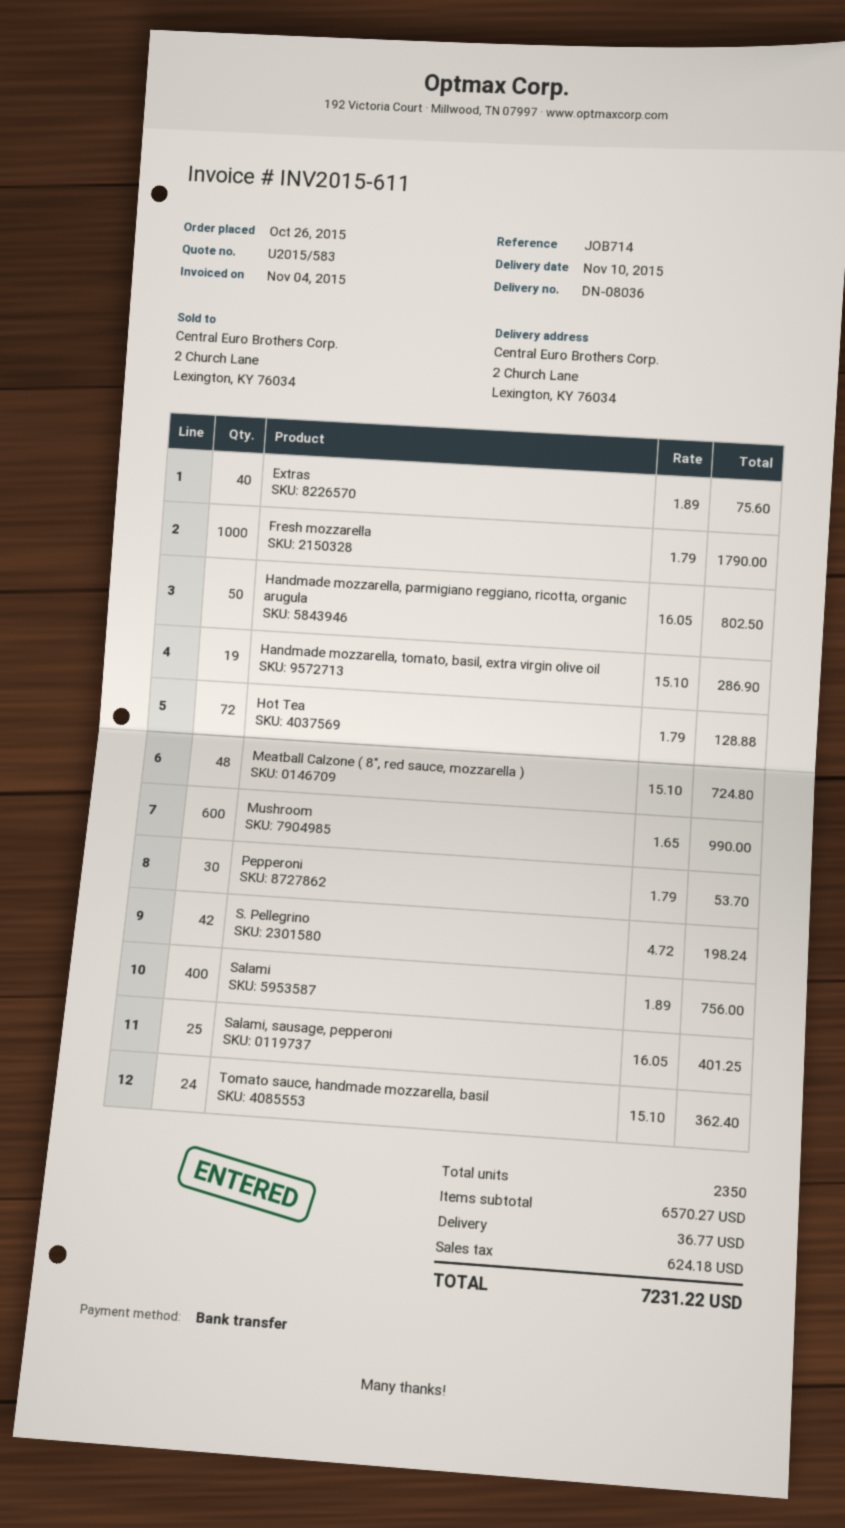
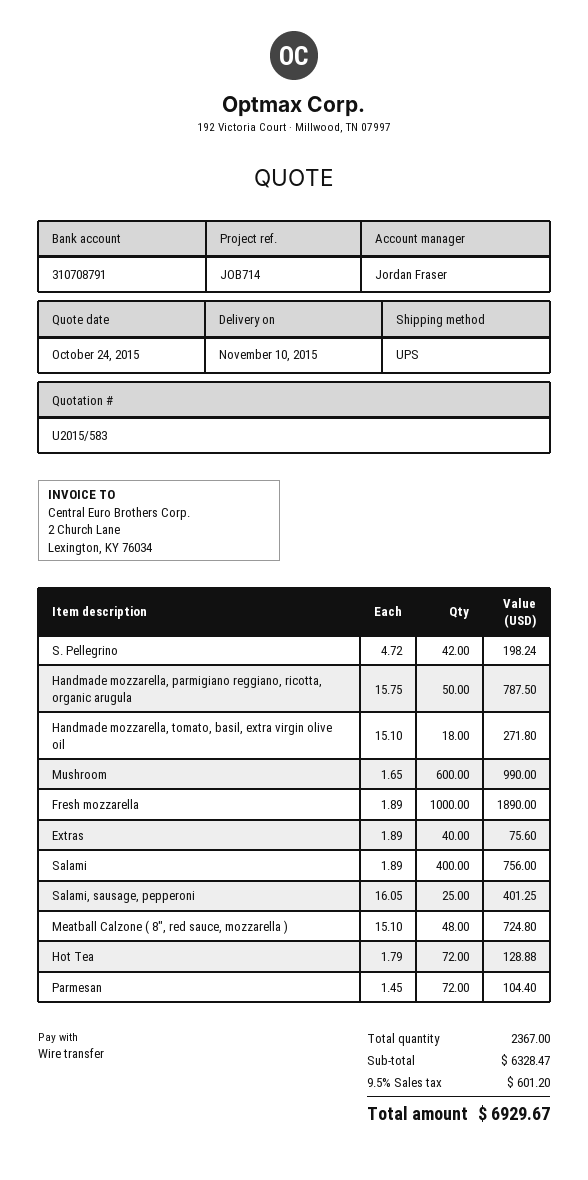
Fresh mozzarella: 1000 x 1.79 = 1790.00 -> 1000 x 1.89 = 1890.00
Handmade mozzarella, parmigiano reggiano, ricotta, organic arugula: 50 x 16.05 = 802.50 -> 50 x 15.75 = 787.50
Handmade mozzarella, tomato, basil, extra virgin olive oil: 19 x 15.10 = 286.90 -> 18 x 15.10 = 271.80
Pepperoni: 30 x 1.79 = 53.70 -> none
Tomato sauce, handmade mozzarella, basil: 24 x 15.10 = 362.40 -> none
Parmesan: none -> 72 x 1.45 = 104.40
total quantity: 2350 -> 2367
subtotal: 6570.27 -> 6328.47
shipping: 36.77 -> none
tax: 624.18 -> 601.20
total: 7231.22 -> 6929.67

